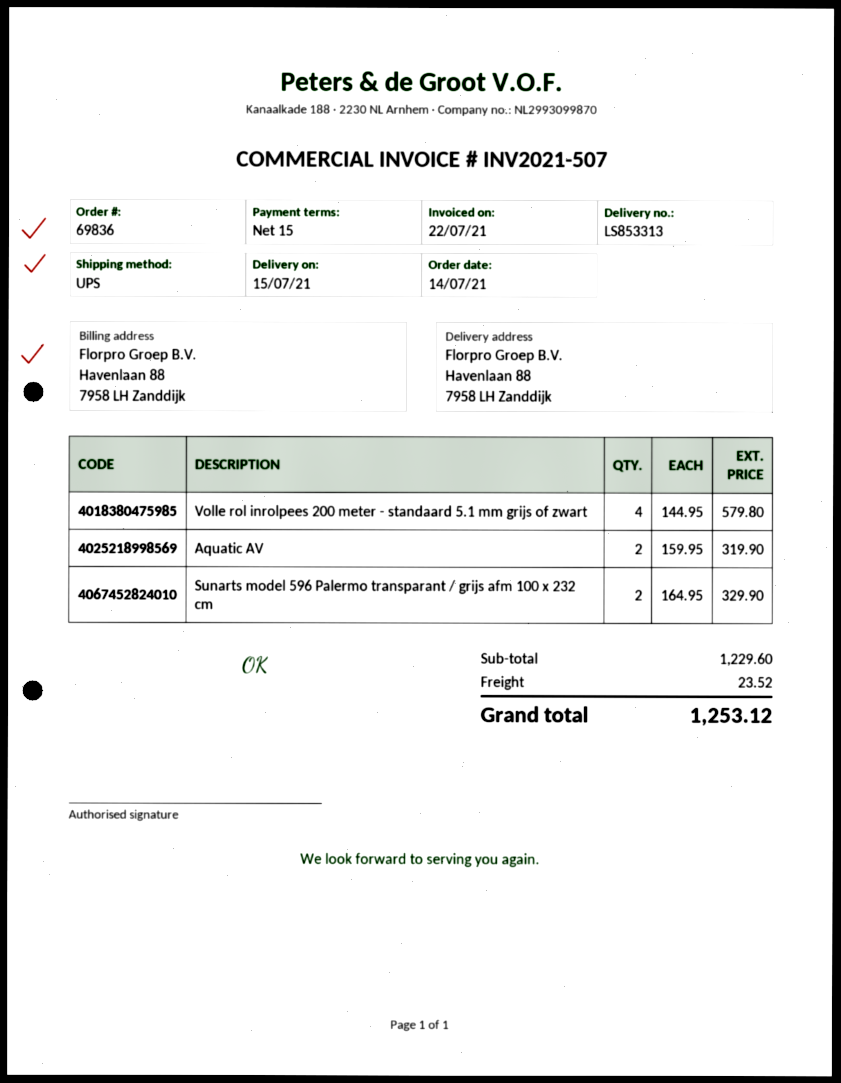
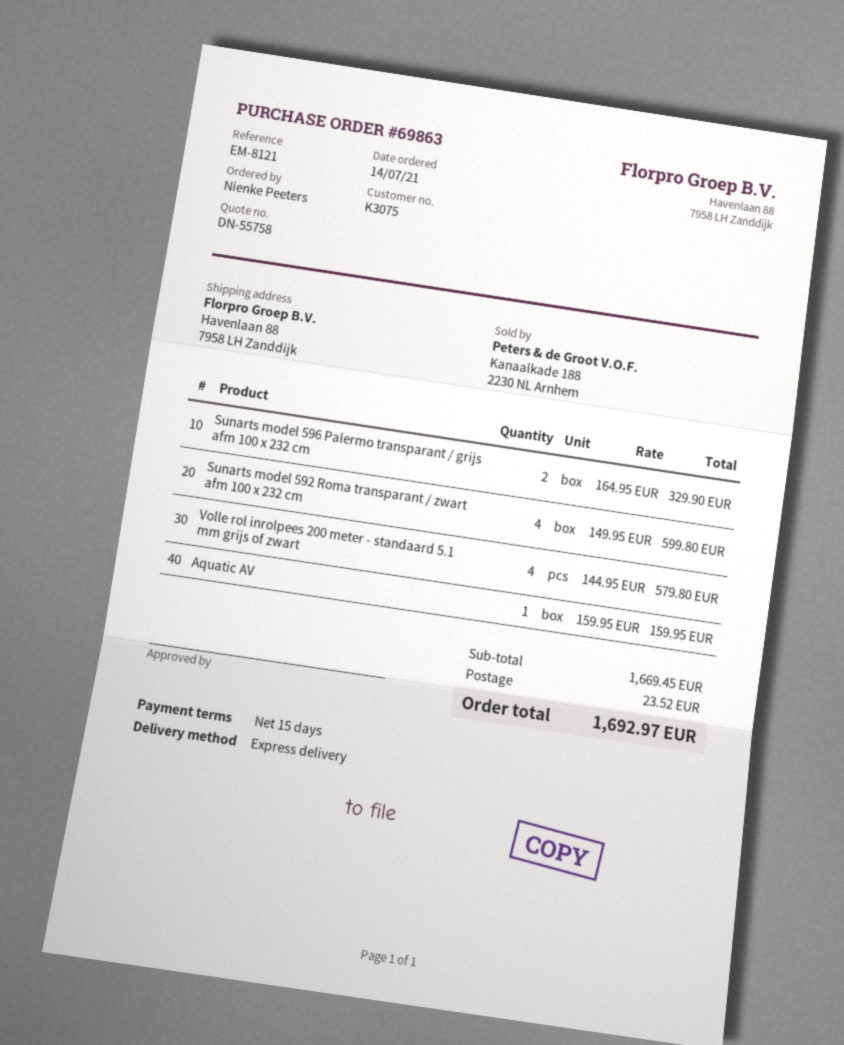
order number: 69836 -> 69863
shipping method: UPS -> express
Aquatic AV: 2 x 159.95 = 319.90 -> 1 x 159.95 = 159.95
Sunarts model 592 Roma transparant / zwart afm 100 x 232 cm: none -> 4 x 149.95 = 599.80
subtotal: 1229.60 -> 1669.45
total: 1253.12 -> 1692.97

